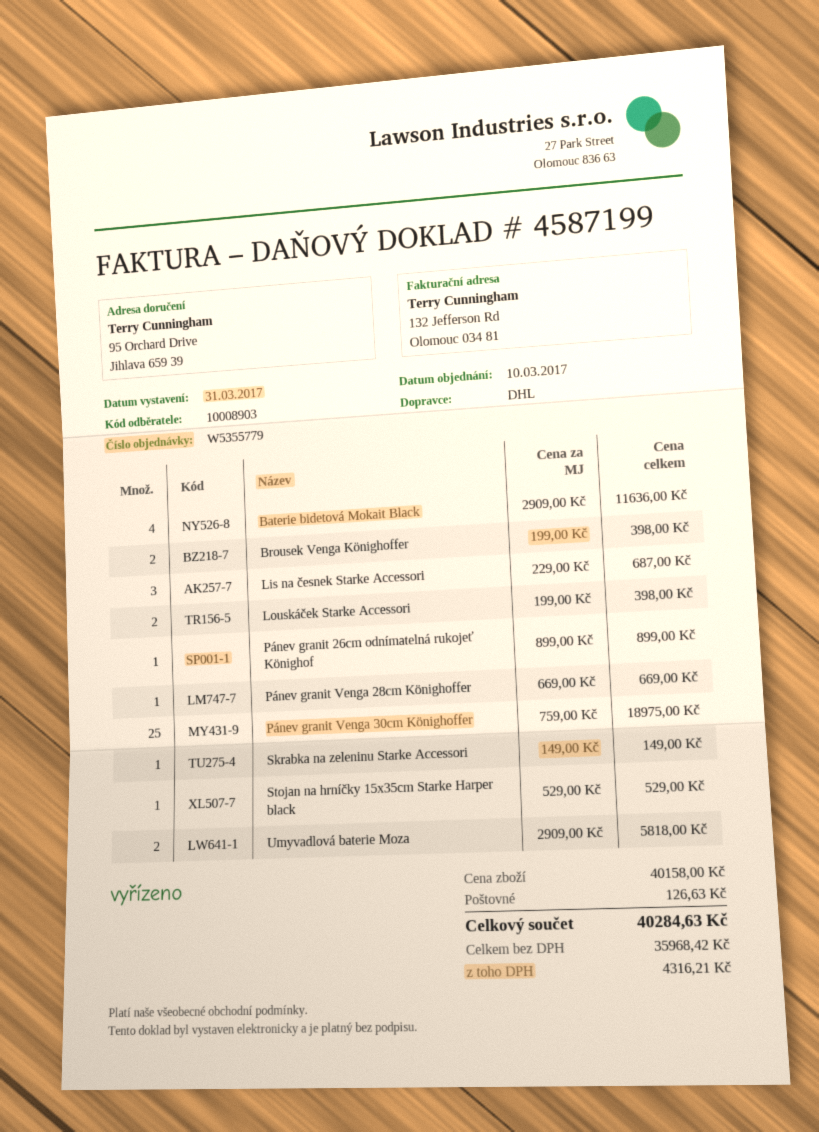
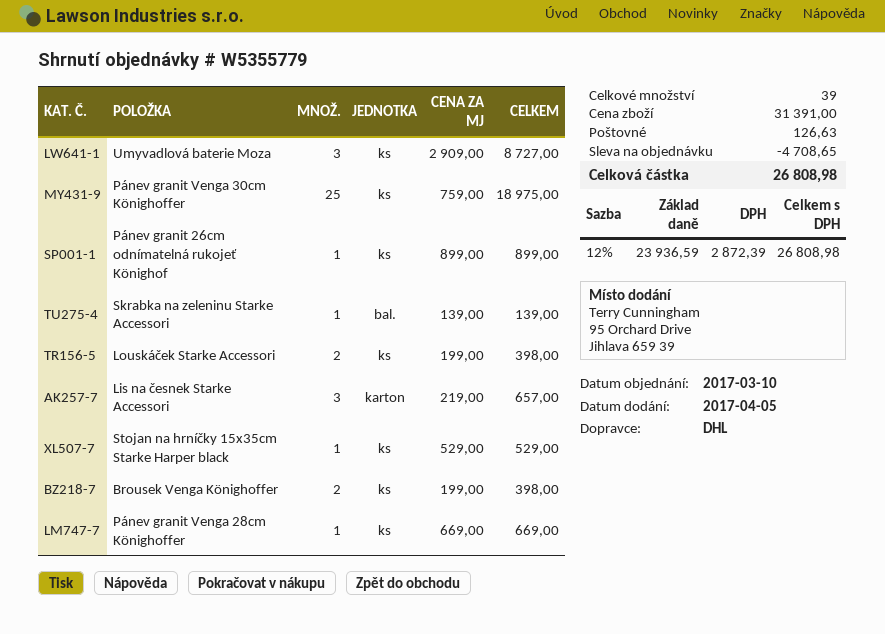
Baterie bidetová Mokait Black: 4 x 2909.00 = 11636.00 -> none
Lis na česnek Starke Accessori: 3 x 229.00 = 687.00 -> 3 x 219.00 = 657.00
Skrabka na zeleninu Starke Accessori: 1 x 149.00 = 149.00 -> 1 x 139.00 = 139.00
Umyvadlová baterie Moza: 2 x 2909.00 = 5818.00 -> 3 x 2909.00 = 8727.00
subtotal: 40158.00 -> 31391.00
discount: none -> 4708.65
net: 35968.42 -> 23936.59
tax: 4316.21 -> 2872.39
total: 40284.63 -> 26808.98

